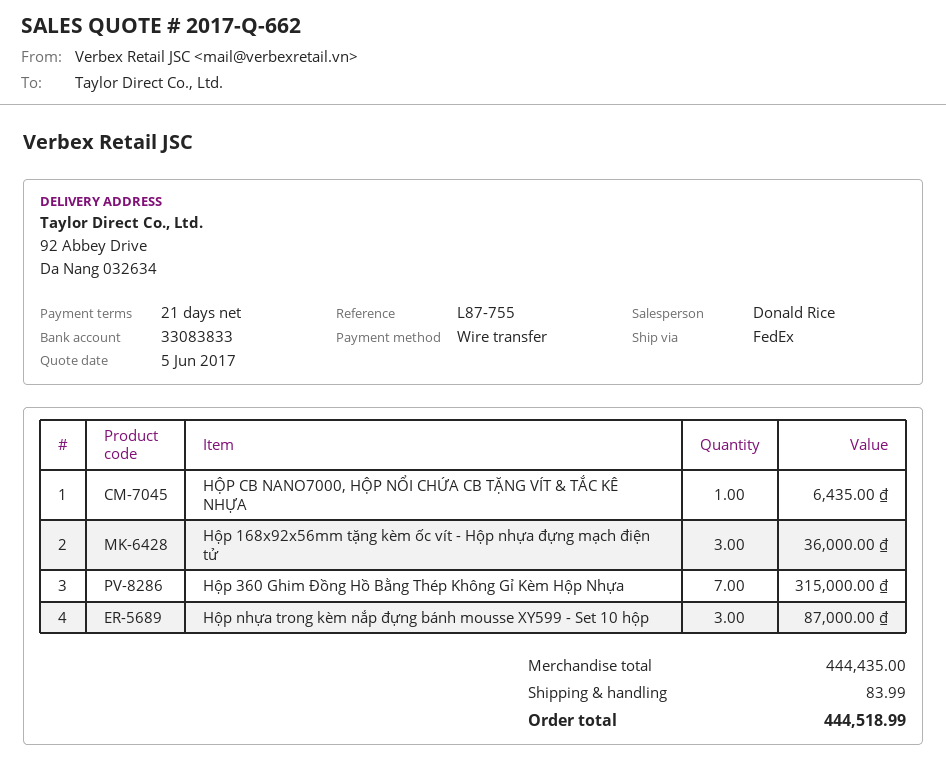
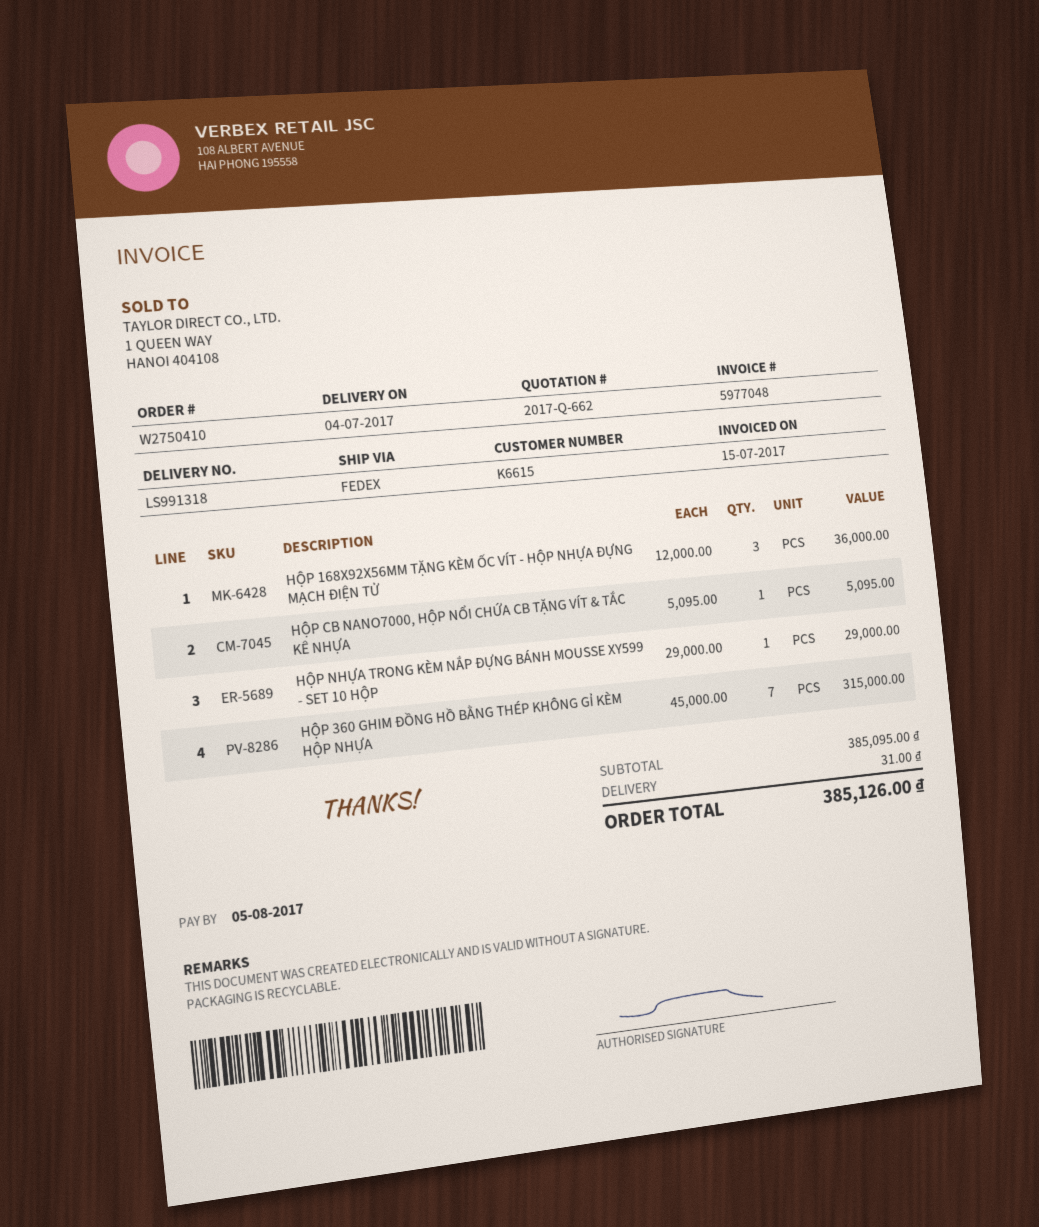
HỘP CB NANO7000, HỘP NỔI CHỨA CB TẶNG VÍT & TẮC KÊ NHỰA: 1 for 6435.00 -> 1 for 5095.00
Hộp nhựa trong kèm nắp đựng bánh mousse XY599 - Set 10 hộp: 3 for 87000.00 -> 1 for 29000.00
subtotal: 444435.00 -> 385095.00
shipping: 83.99 -> 31.00
total: 444518.99 -> 385126.00

